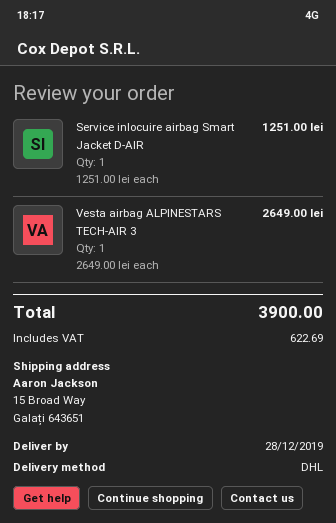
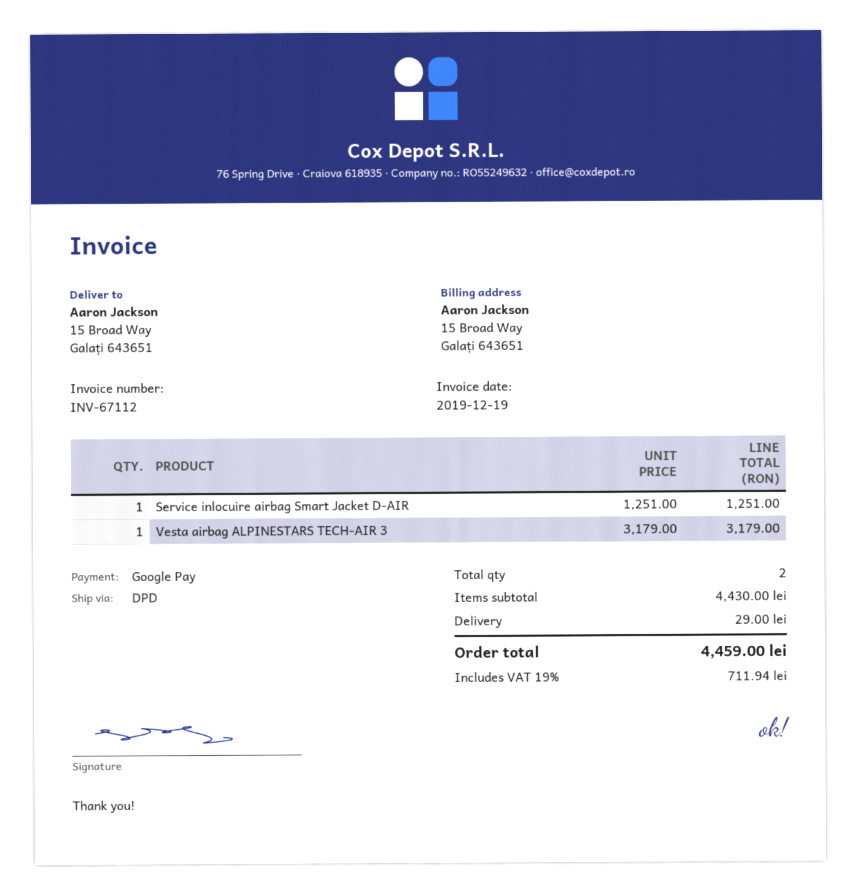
shipping method: DHL -> DPD
Vesta airbag ALPINESTARS TECH-AIR 3: 1 x 2649.00 = 2649.00 -> 1 x 3179.00 = 3179.00
shipping: none -> 29.00
tax: 622.69 -> 711.94
total: 3900.00 -> 4459.00

